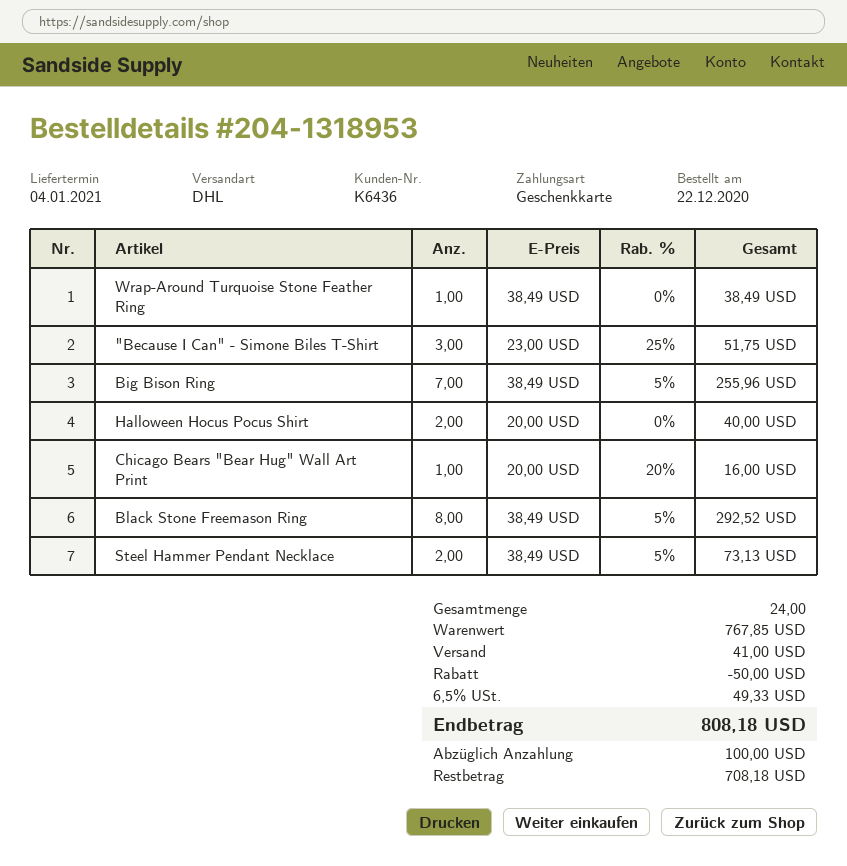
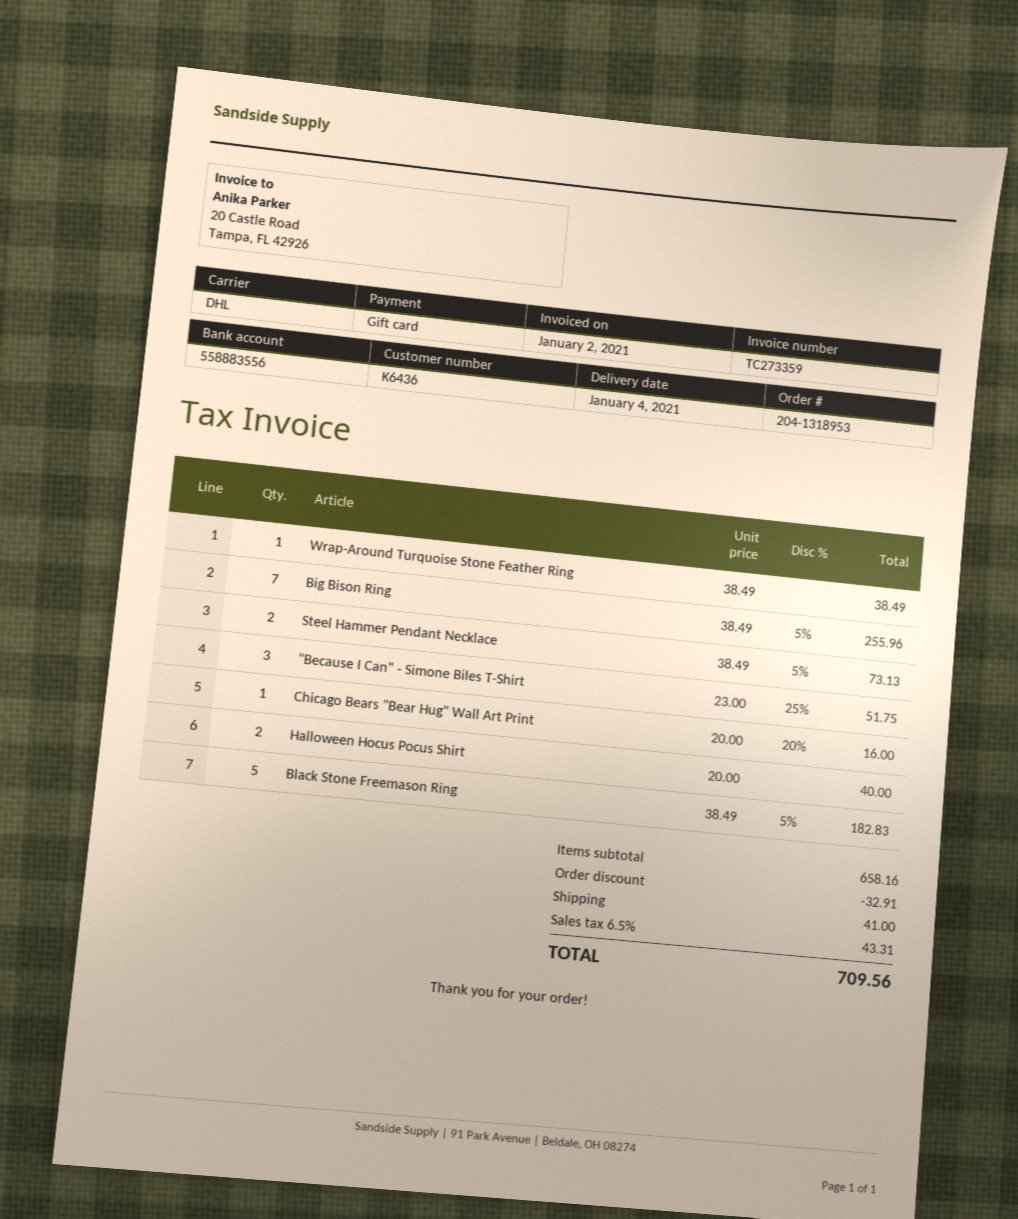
Black Stone Freemason Ring: 8 x 38.49 - 5% = 292.52 -> 5 x 38.49 - 5% = 182.83
subtotal: 767.85 -> 658.16
discount: 50.00 -> 32.91
tax: 6.5% = 49.33 -> 6.5% = 43.31
total: 808.18 -> 709.56

